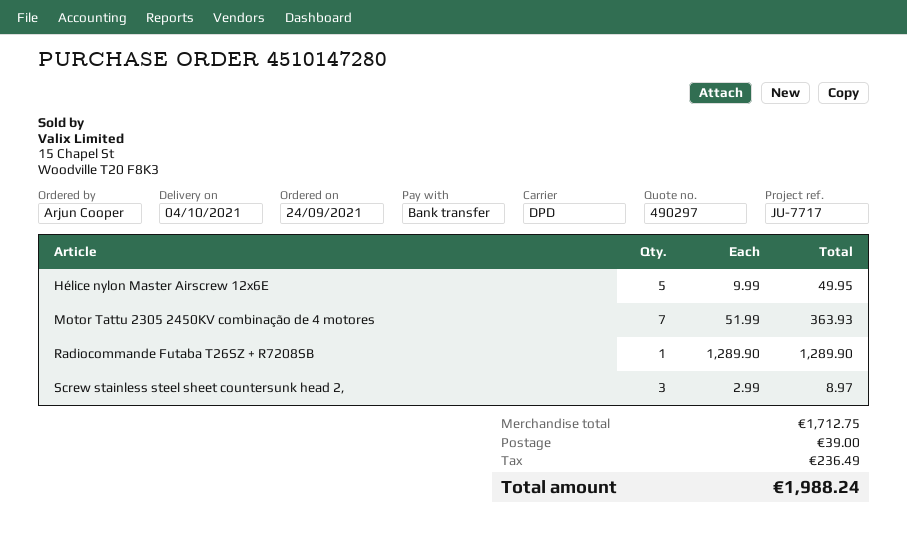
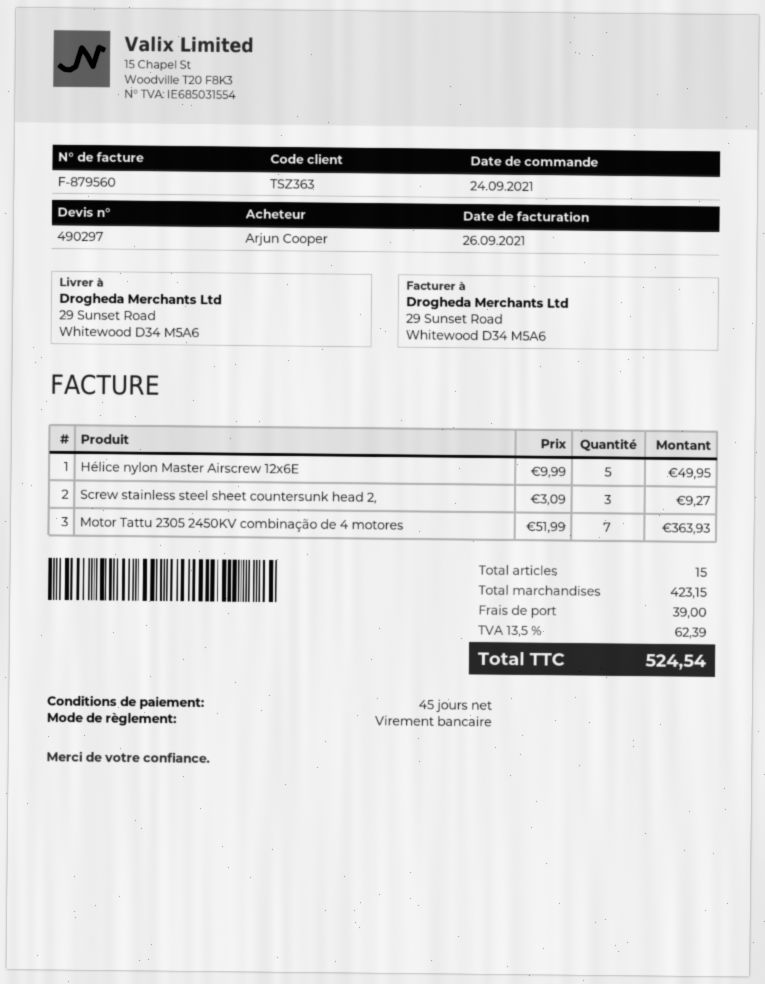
Radiocommande Futaba T26SZ + R7208SB: 1 x 1289.90 = 1289.90 -> none
Screw stainless steel sheet countersunk head 2,: 3 x 2.99 = 8.97 -> 3 x 3.09 = 9.27
subtotal: 1712.75 -> 423.15
tax: 236.49 -> 62.39
total: 1988.24 -> 524.54

